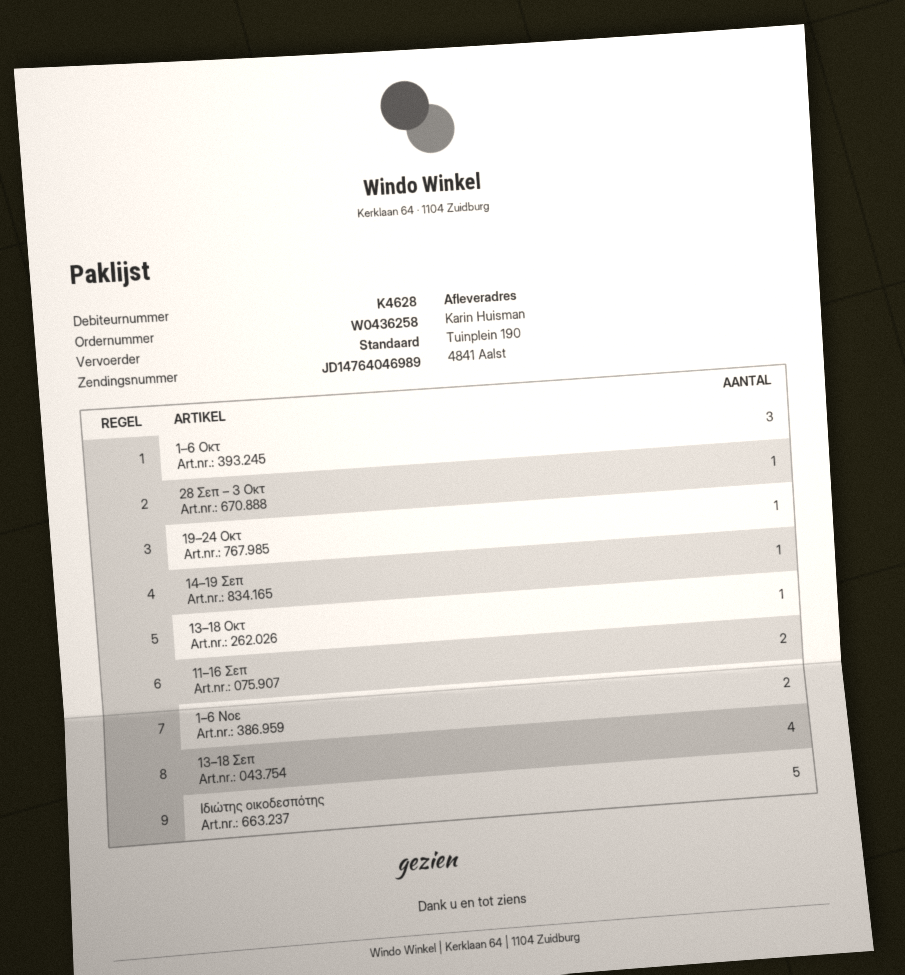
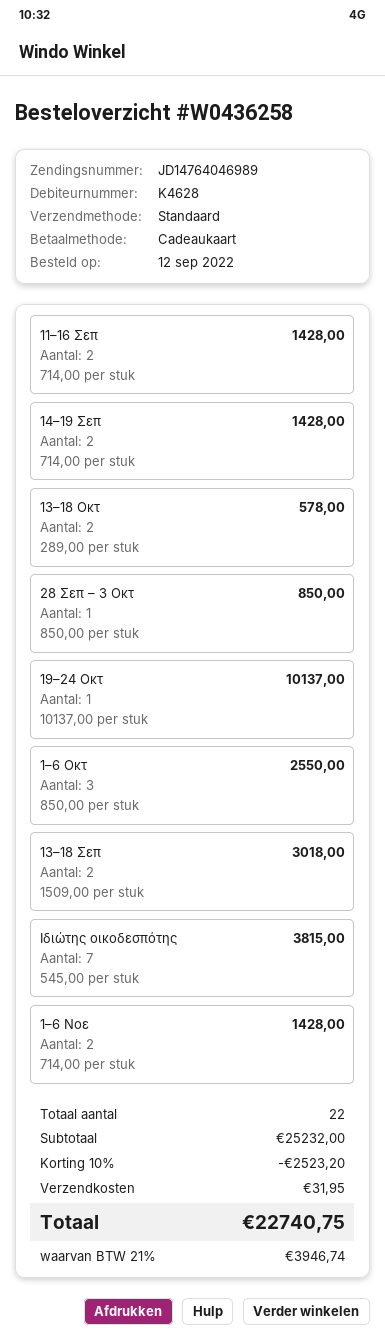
14–19 Σεπ: 1 -> 2
13–18 Οκτ: 1 -> 2
13–18 Σεπ: 4 -> 2
Ιδιώτης οικοδεσπότης: 5 -> 7

